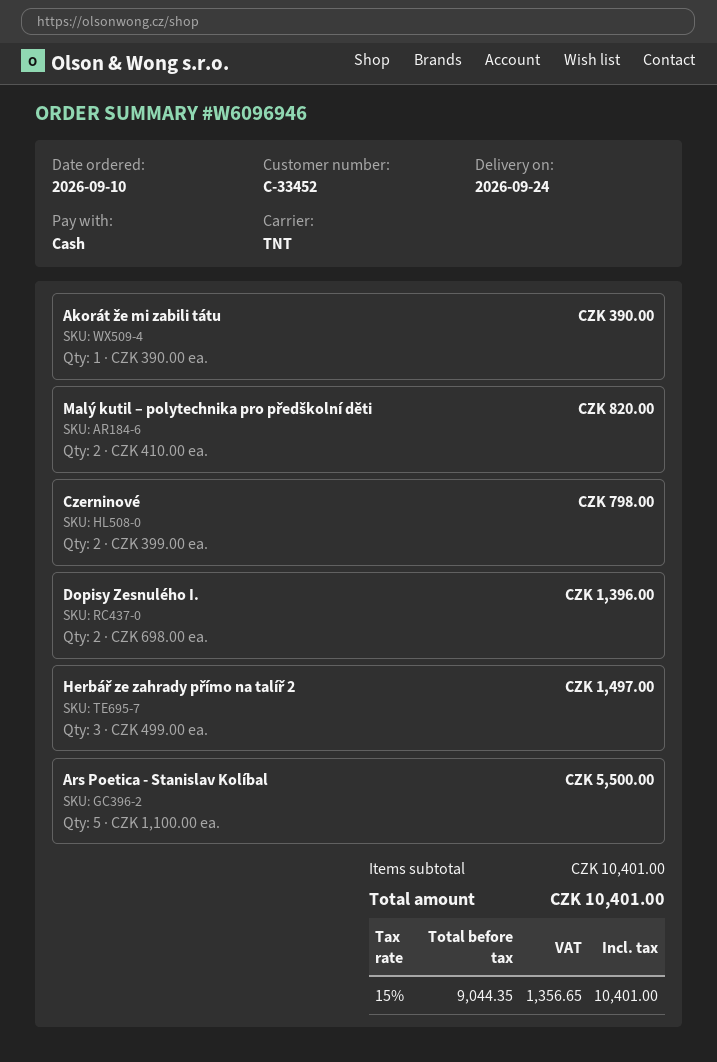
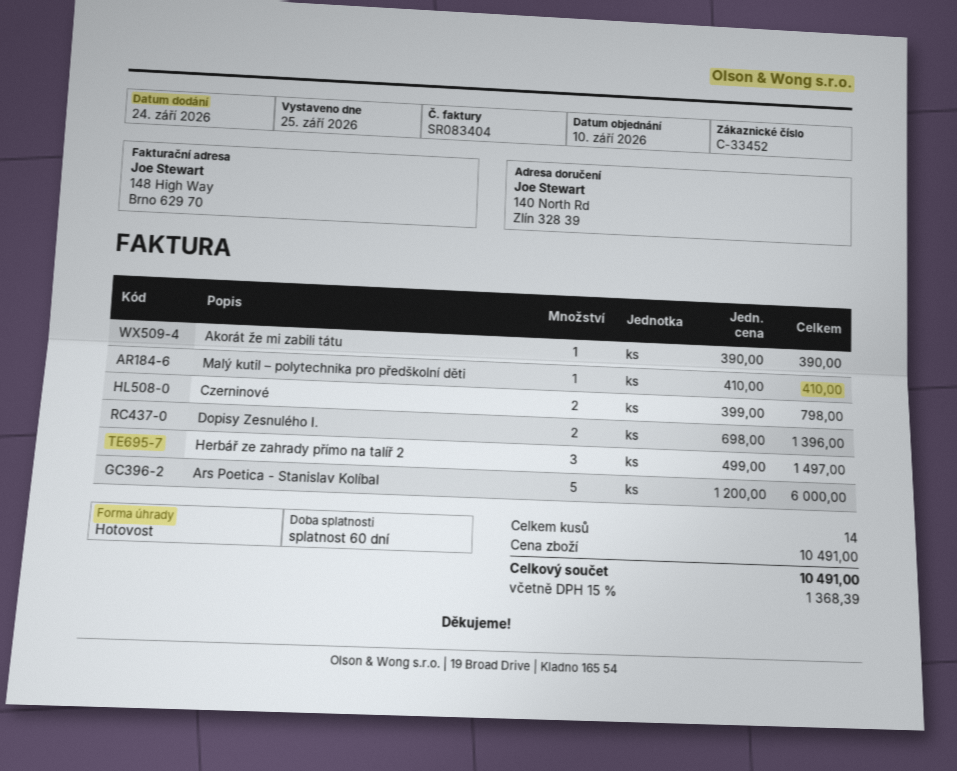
Malý kutil – polytechnika pro předškolní děti: 2 x 410.00 = 820.00 -> 1 x 410.00 = 410.00
Ars Poetica - Stanislav Kolíbal: 5 x 1100.00 = 5500.00 -> 5 x 1200.00 = 6000.00
subtotal: 10401.00 -> 10491.00
tax: 15% = 1356.65 -> 15% = 1368.39
total: 10401.00 -> 10491.00

